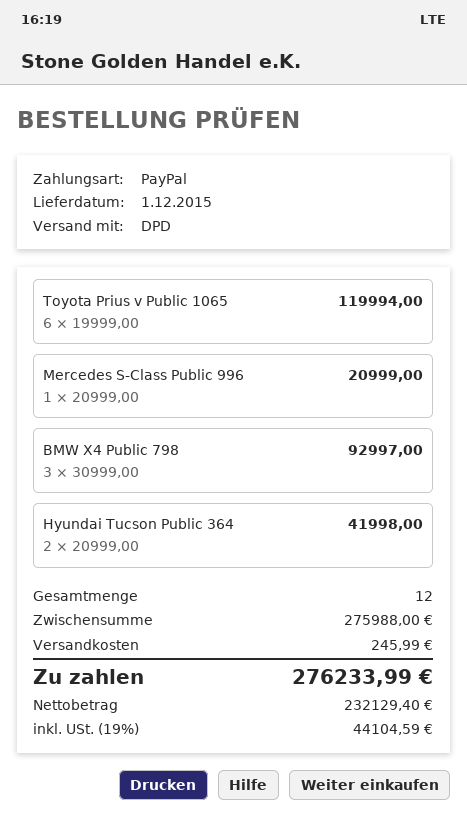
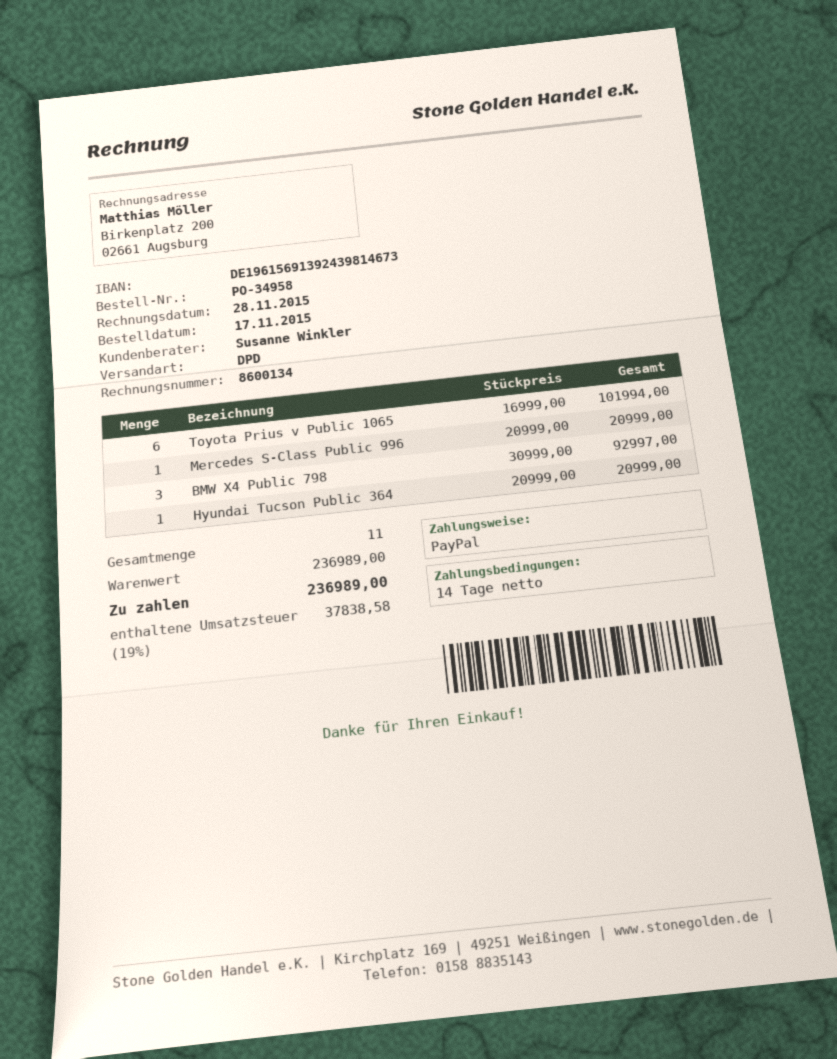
Toyota Prius v Public 1065: 6 x 19999.00 = 119994.00 -> 6 x 16999.00 = 101994.00
Hyundai Tucson Public 364: 2 x 20999.00 = 41998.00 -> 1 x 20999.00 = 20999.00
total quantity: 12 -> 11
subtotal: 275988.00 -> 236989.00
shipping: 245.99 -> none
tax: 19% = 44104.59 -> 19% = 37838.58
total: 276233.99 -> 236989.00

